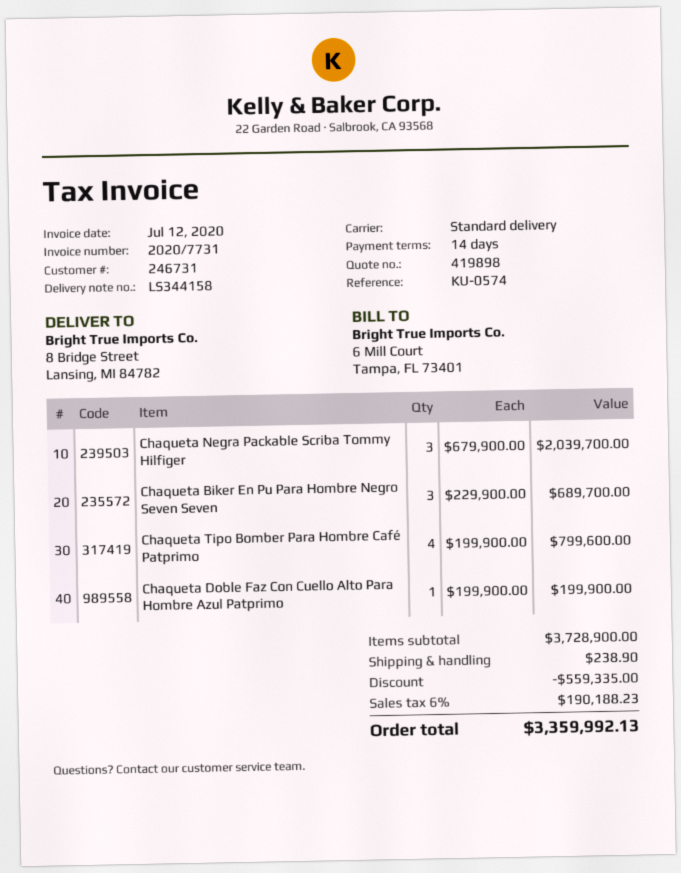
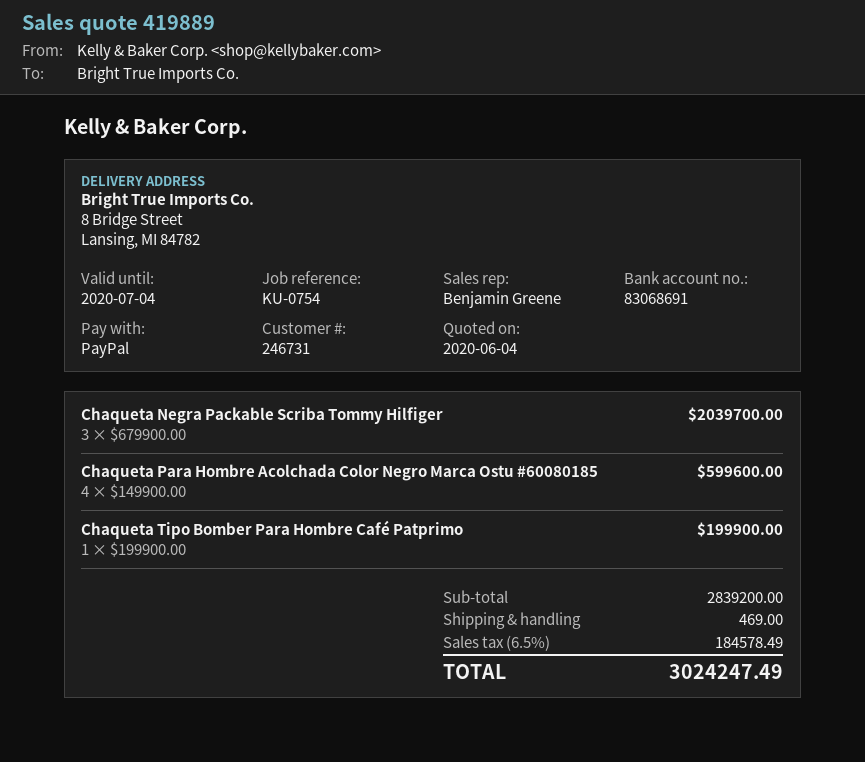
quote number: 419898 -> 419889
reference: KU-0574 -> KU-0754
Chaqueta Biker En Pu Para Hombre Negro Seven Seven: 3 x 229900.00 = 689700.00 -> none
Chaqueta Tipo Bomber Para Hombre Café Patprimo: 4 x 199900.00 = 799600.00 -> 1 x 199900.00 = 199900.00
Chaqueta Doble Faz Con Cuello Alto Para Hombre Azul Patprimo: 1 x 199900.00 = 199900.00 -> none
Chaqueta Para Hombre Acolchada Color Negro Marca Ostu #60080185: none -> 4 x 149900.00 = 599600.00
subtotal: 3728900.00 -> 2839200.00
discount: 559335.00 -> none
shipping: 238.90 -> 469.00
tax: 6% = 190188.23 -> 6.5% = 184578.49
total: 3359992.13 -> 3024247.49

